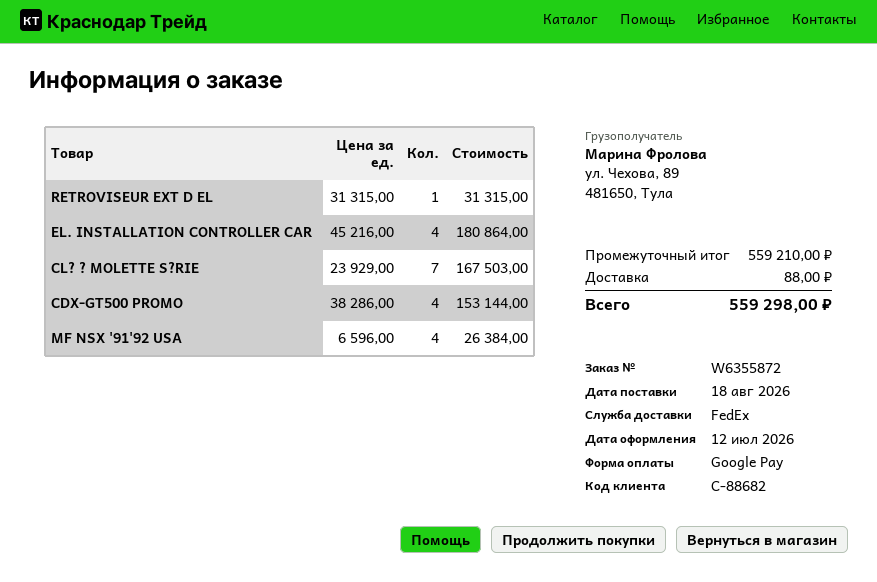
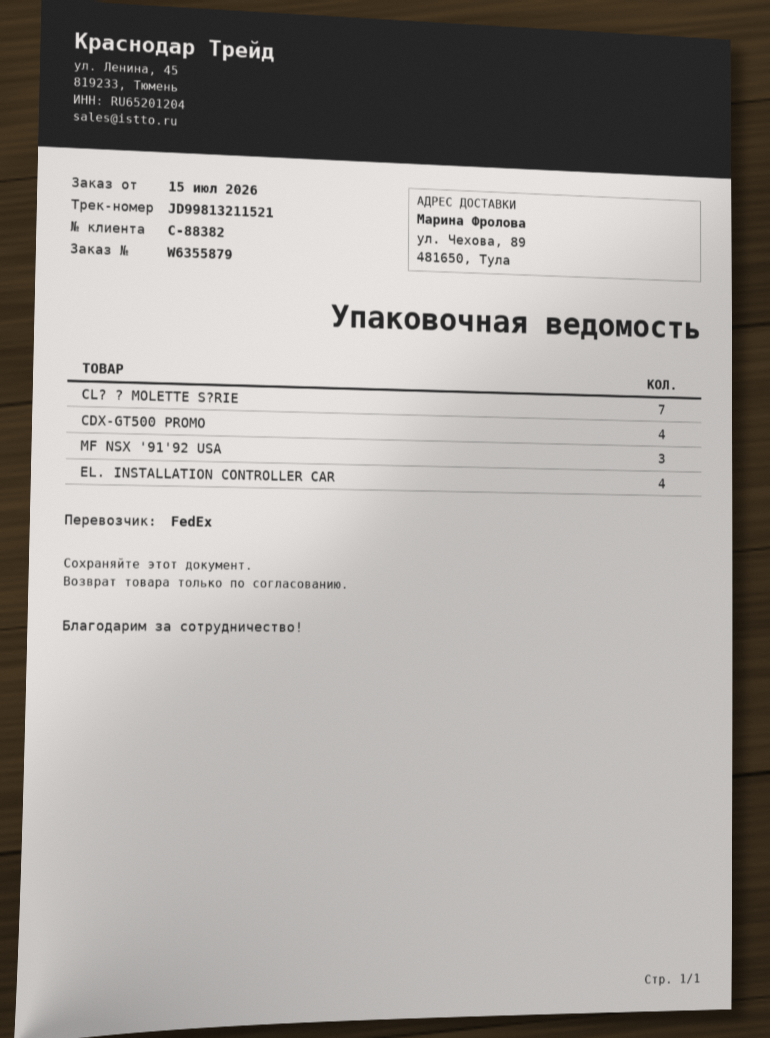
order number: W6355872 -> W6355879
order date: 2026-07-12 -> 2026-07-15
customer number: C-88682 -> C-88382
RETROVISEUR EXT D EL: 1 -> none
MF NSX '91'92 USA: 4 -> 3

